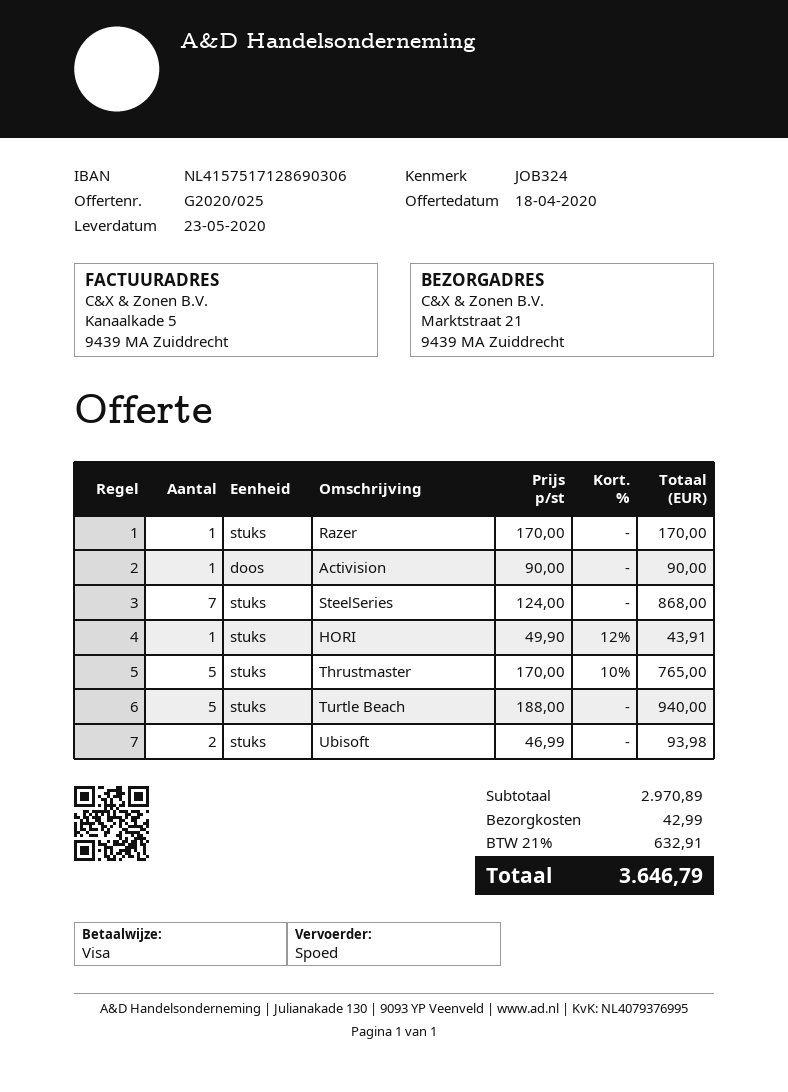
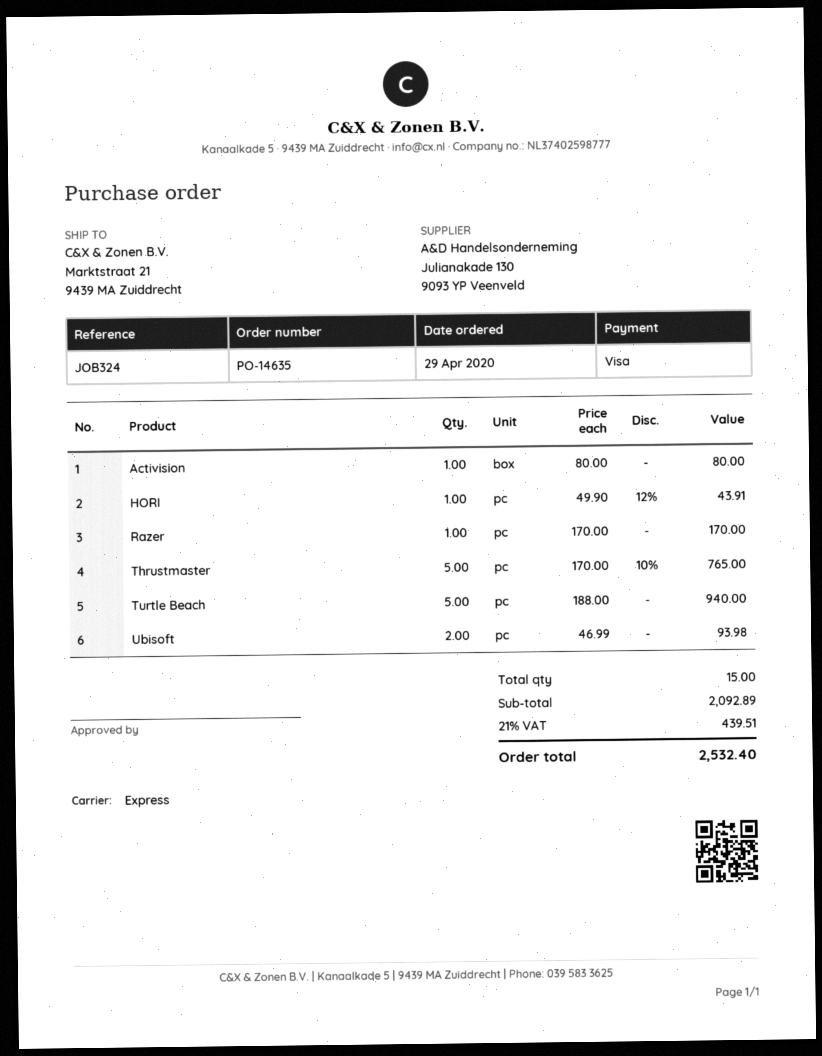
Activision: 1 x 90.00 = 90.00 -> 1 x 80.00 = 80.00
SteelSeries: 7 x 124.00 = 868.00 -> none
subtotal: 2970.89 -> 2092.89
shipping: 42.99 -> none
tax: 21% = 632.91 -> 21% = 439.51
total: 3646.79 -> 2532.40

